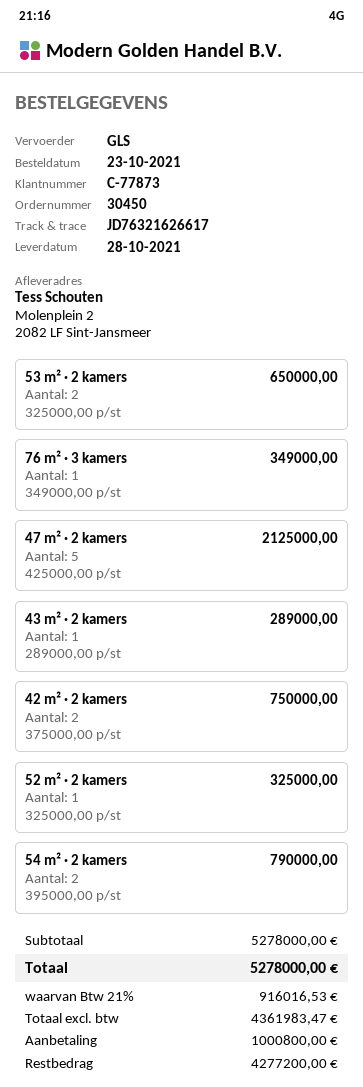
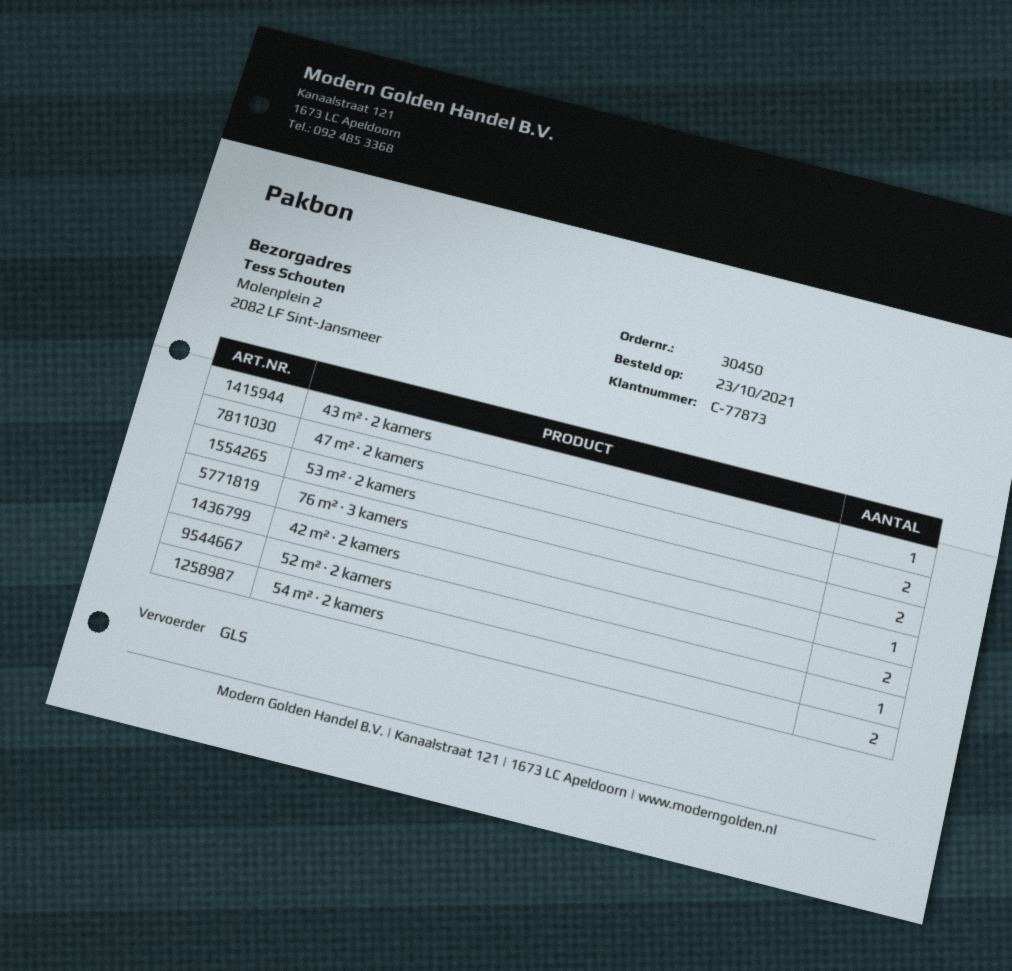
47 m² · 2 kamers: 5 -> 2

